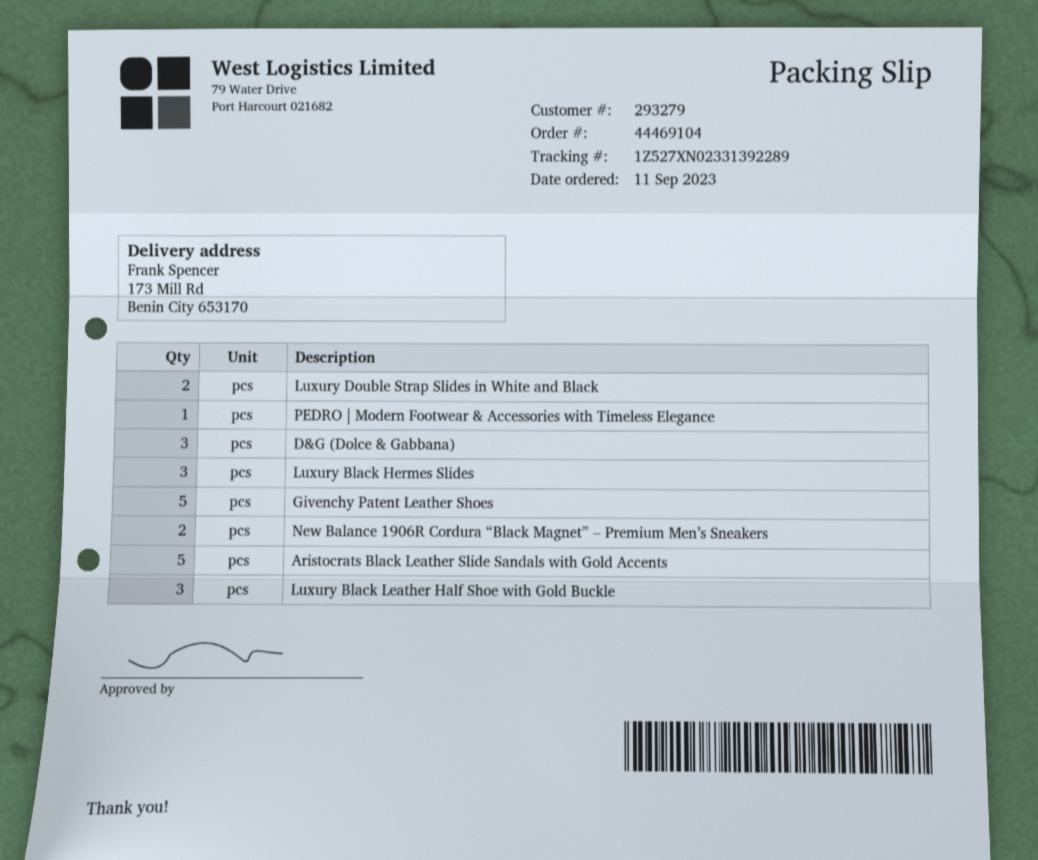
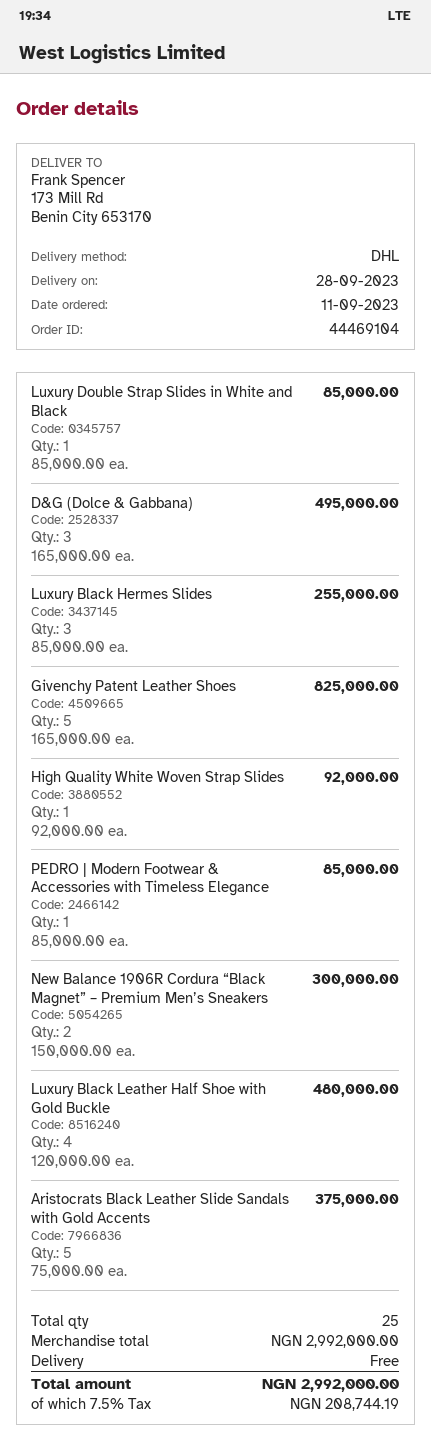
Luxury Double Strap Slides in White and Black: 2 -> 1
Luxury Black Leather Half Shoe with Gold Buckle: 3 -> 4
High Quality White Woven Strap Slides: none -> 1

